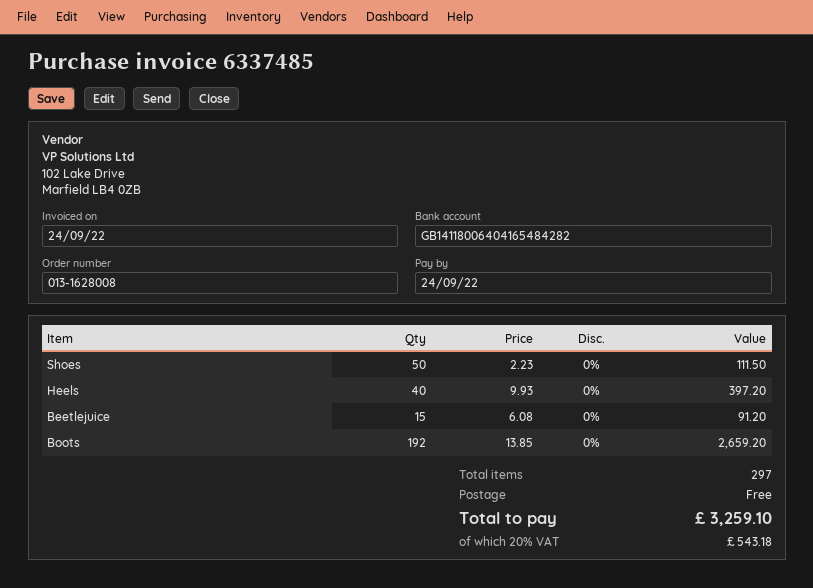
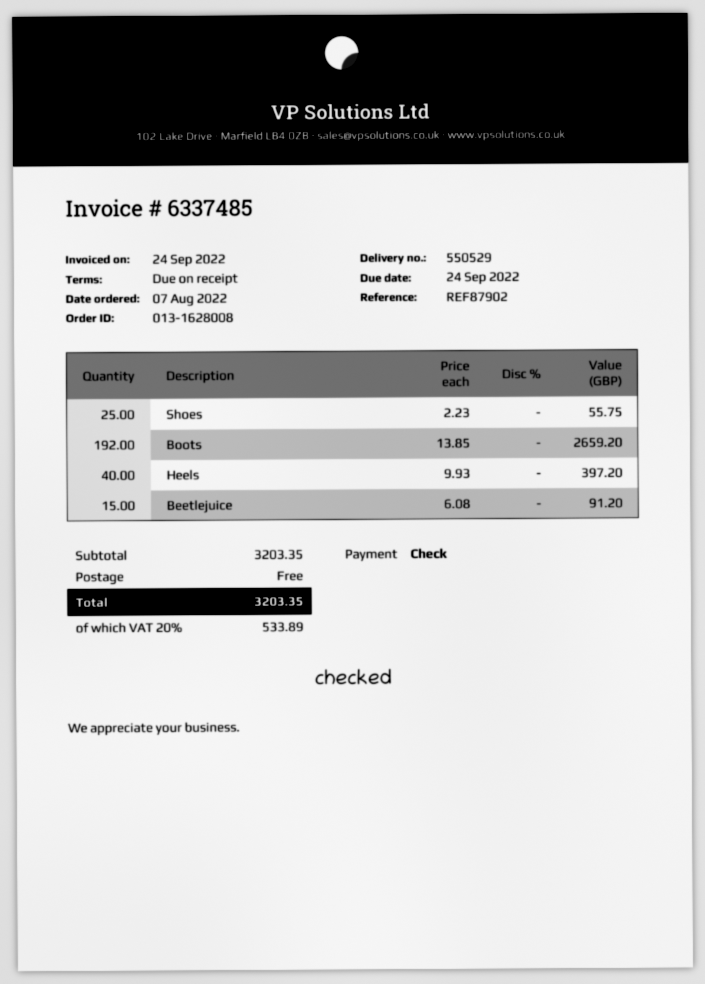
Shoes: 50 x 2.23 = 111.50 -> 25 x 2.23 = 55.75
tax: 20% = 543.18 -> 20% = 533.89
total: 3259.10 -> 3203.35

